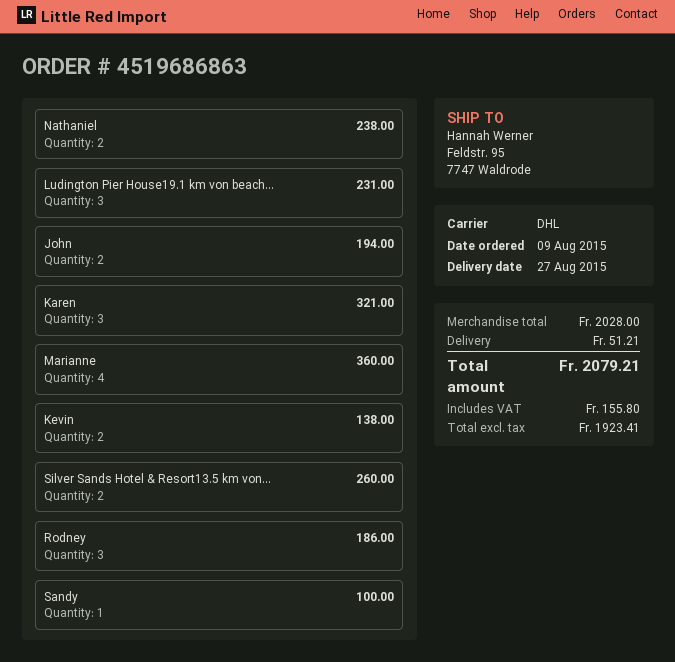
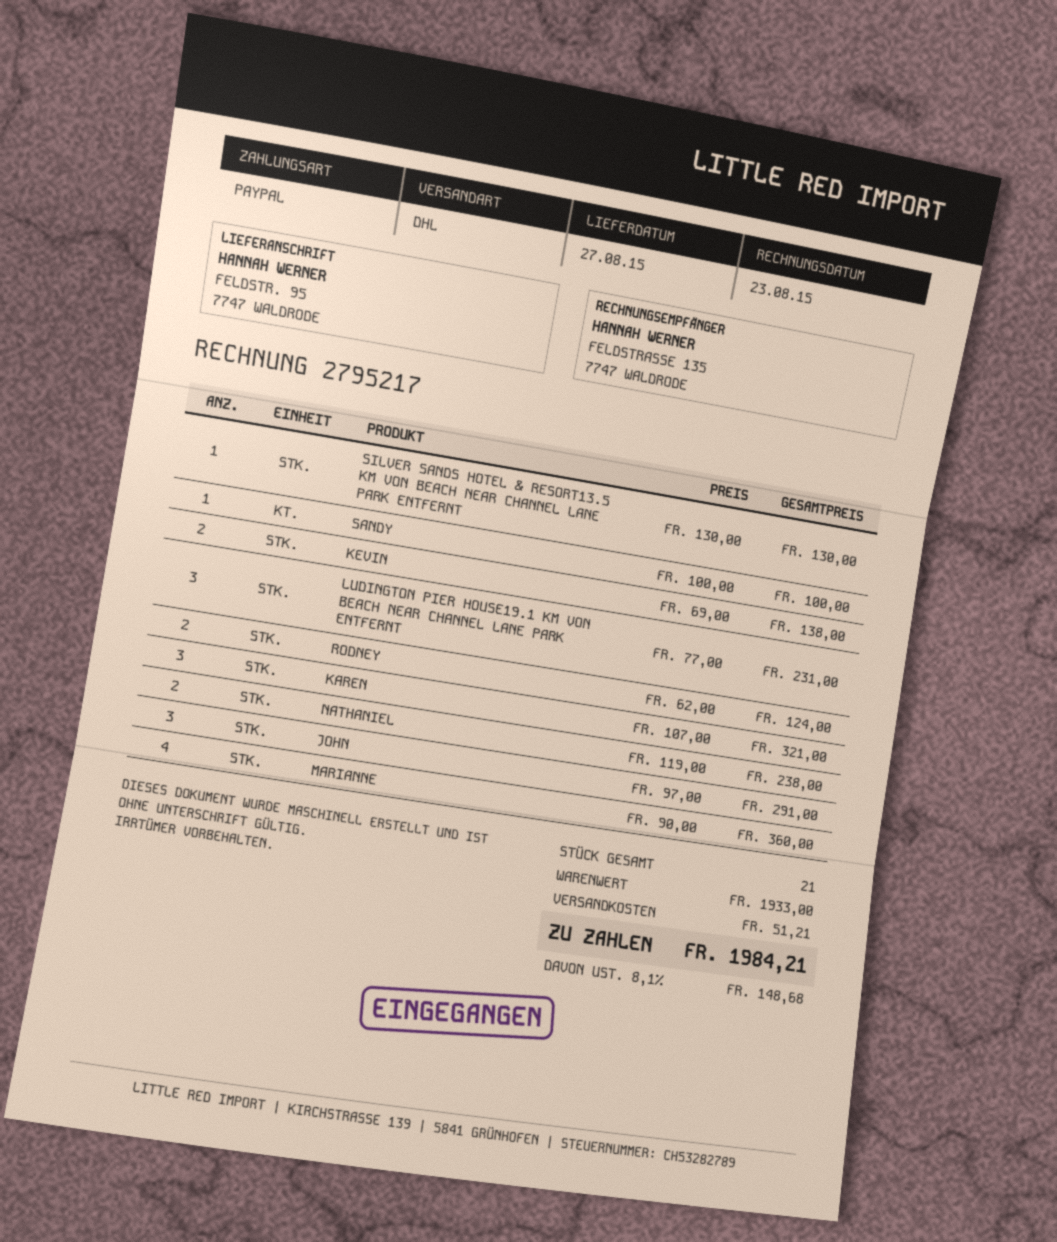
John: 2 for 194.00 -> 3 for 291.00
Silver Sands Hotel & Resort13.5 km von...: 2 for 260.00 -> 1 for 130.00
Rodney: 3 for 186.00 -> 2 for 124.00
subtotal: 2028.00 -> 1933.00
tax: 155.80 -> 148.68
total: 2079.21 -> 1984.21

